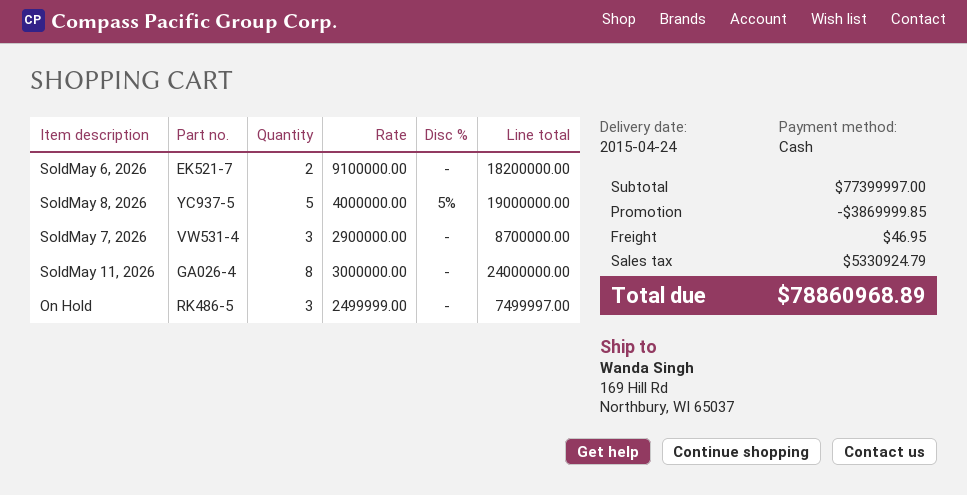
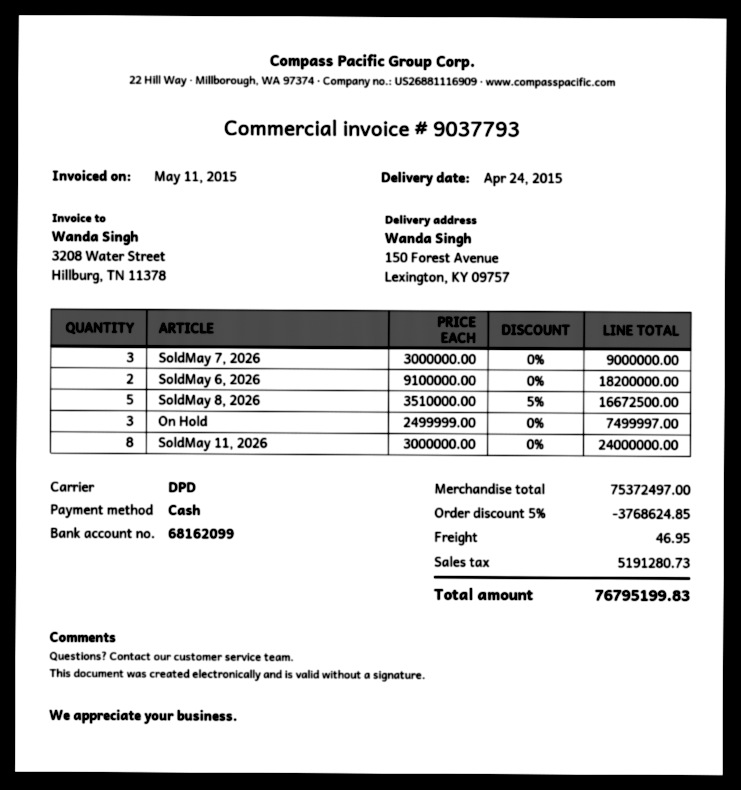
ship to: 169 Hill Rd, Northbury, WI 65037 -> 150 Forest Avenue, Lexington, KY 09757
SoldMay 8, 2026: 5 x 4000000.00 - 5% = 19000000.00 -> 5 x 3510000.00 - 5% = 16672500.00
SoldMay 7, 2026: 3 x 2900000.00 = 8700000.00 -> 3 x 3000000.00 = 9000000.00
subtotal: 77399997.00 -> 75372497.00
discount: 3869999.85 -> 3768624.85
tax: 5330924.79 -> 5191280.73
total: 78860968.89 -> 76795199.83

